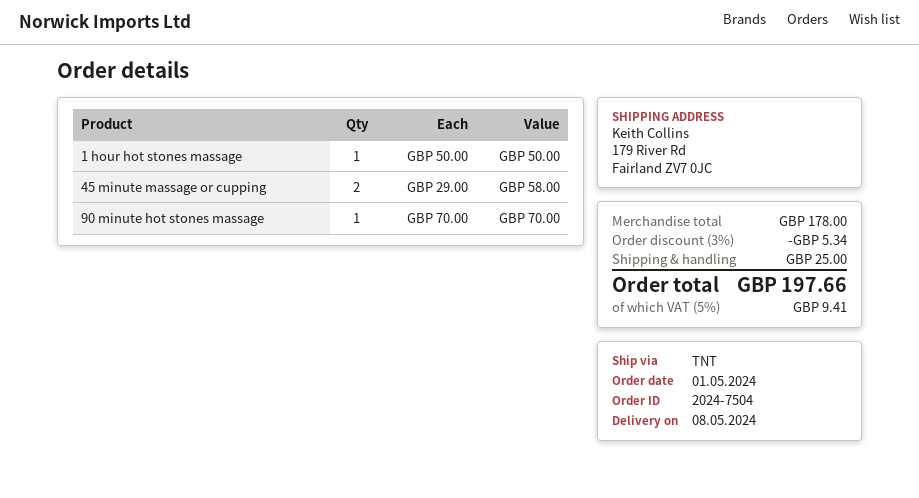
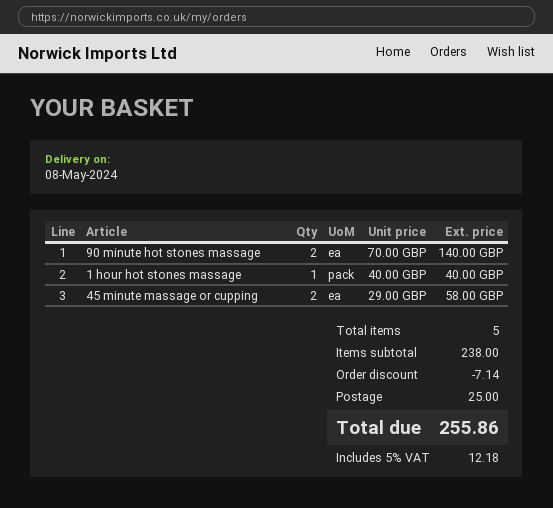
1 hour hot stones massage: 1 x 50.00 = 50.00 -> 1 x 40.00 = 40.00
90 minute hot stones massage: 1 x 70.00 = 70.00 -> 2 x 70.00 = 140.00
subtotal: 178.00 -> 238.00
discount: 5.34 -> 7.14
tax: 5% = 9.41 -> 5% = 12.18
total: 197.66 -> 255.86

